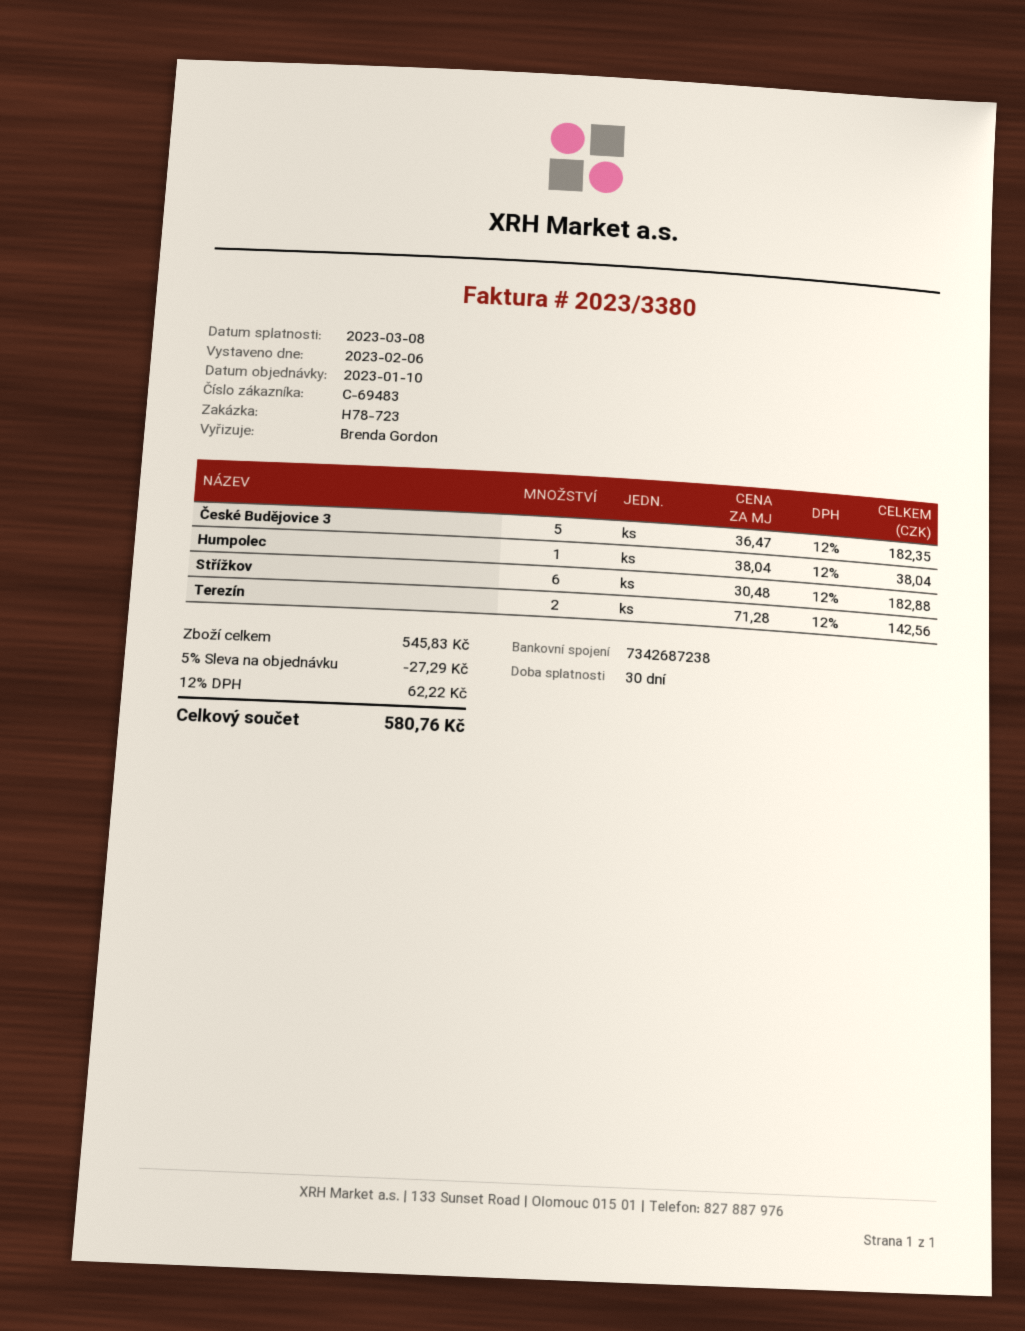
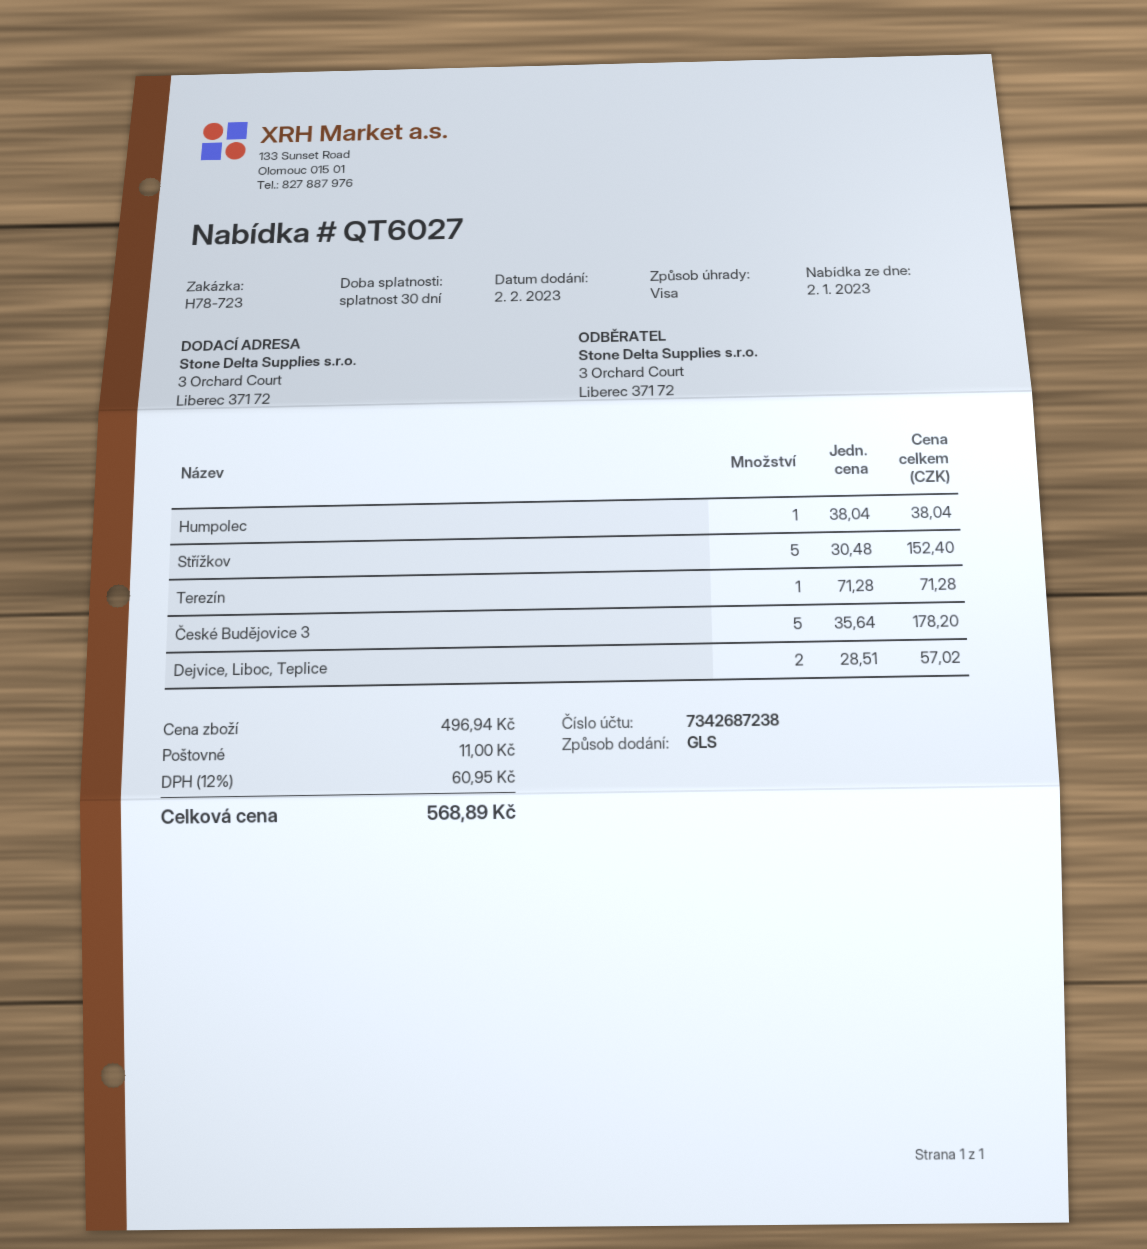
České Budějovice 3: 5 x 36.47 = 182.35 -> 5 x 35.64 = 178.20
Střížkov: 6 x 30.48 = 182.88 -> 5 x 30.48 = 152.40
Terezín: 2 x 71.28 = 142.56 -> 1 x 71.28 = 71.28
Dejvice, Liboc, Teplice: none -> 2 x 28.51 = 57.02
subtotal: 545.83 -> 496.94
discount: 5% = 27.29 -> none
shipping: none -> 11.00
tax: 12% = 62.22 -> 12% = 60.95
total: 580.76 -> 568.89

